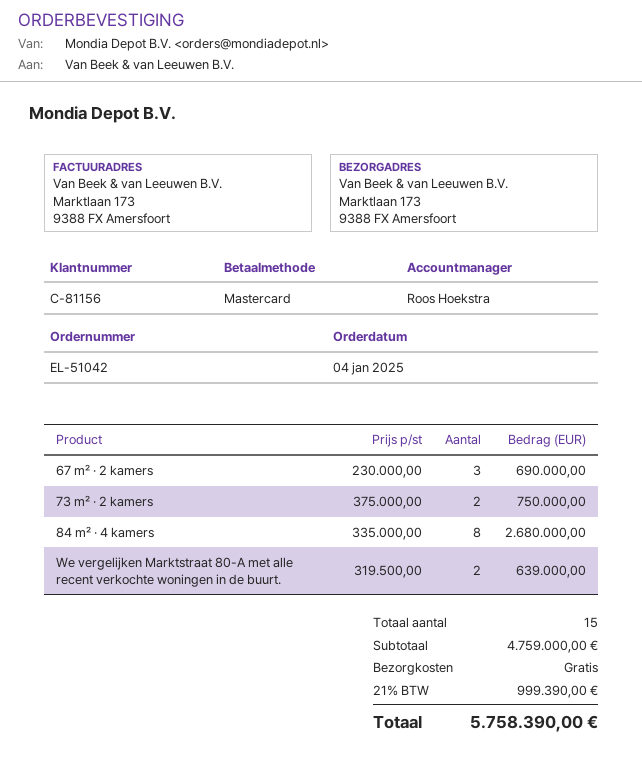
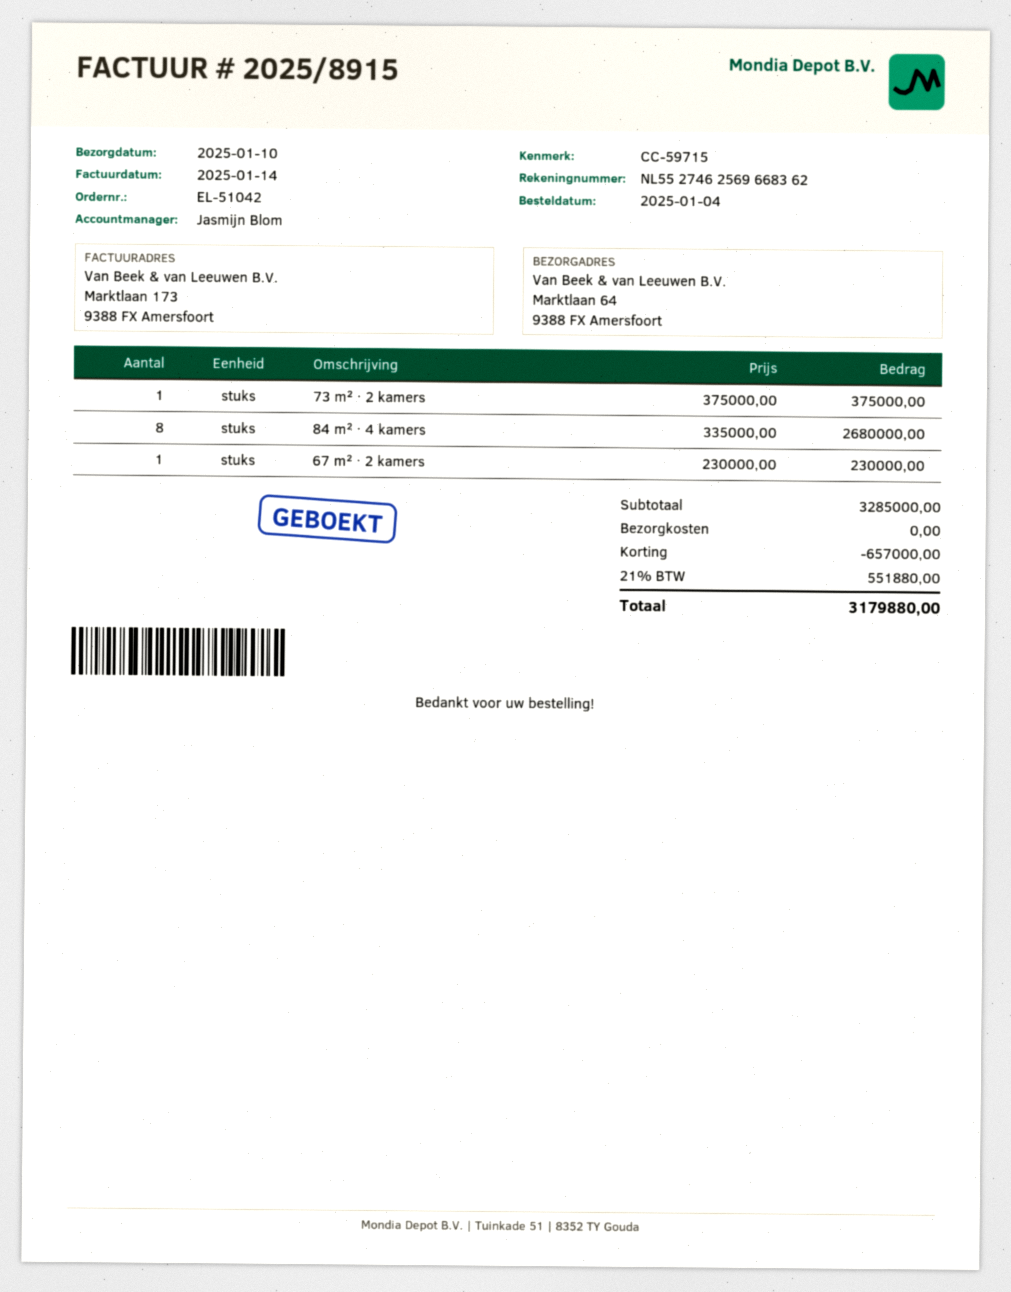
sales rep: Roos Hoekstra -> Jasmijn Blom
ship to: Marktlaan 173, 9388 FX Amersfoort -> Marktlaan 64, 9388 FX Amersfoort
67 m² · 2 kamers: 3 x 230000.00 = 690000.00 -> 1 x 230000.00 = 230000.00
73 m² · 2 kamers: 2 x 375000.00 = 750000.00 -> 1 x 375000.00 = 375000.00
We vergelijken Marktstraat 80-A met alle recent verkochte woningen in de buurt.: 2 x 319500.00 = 639000.00 -> none
subtotal: 4759000.00 -> 3285000.00
discount: none -> 657000.00
tax: 21% = 999390.00 -> 21% = 551880.00
total: 5758390.00 -> 3179880.00

